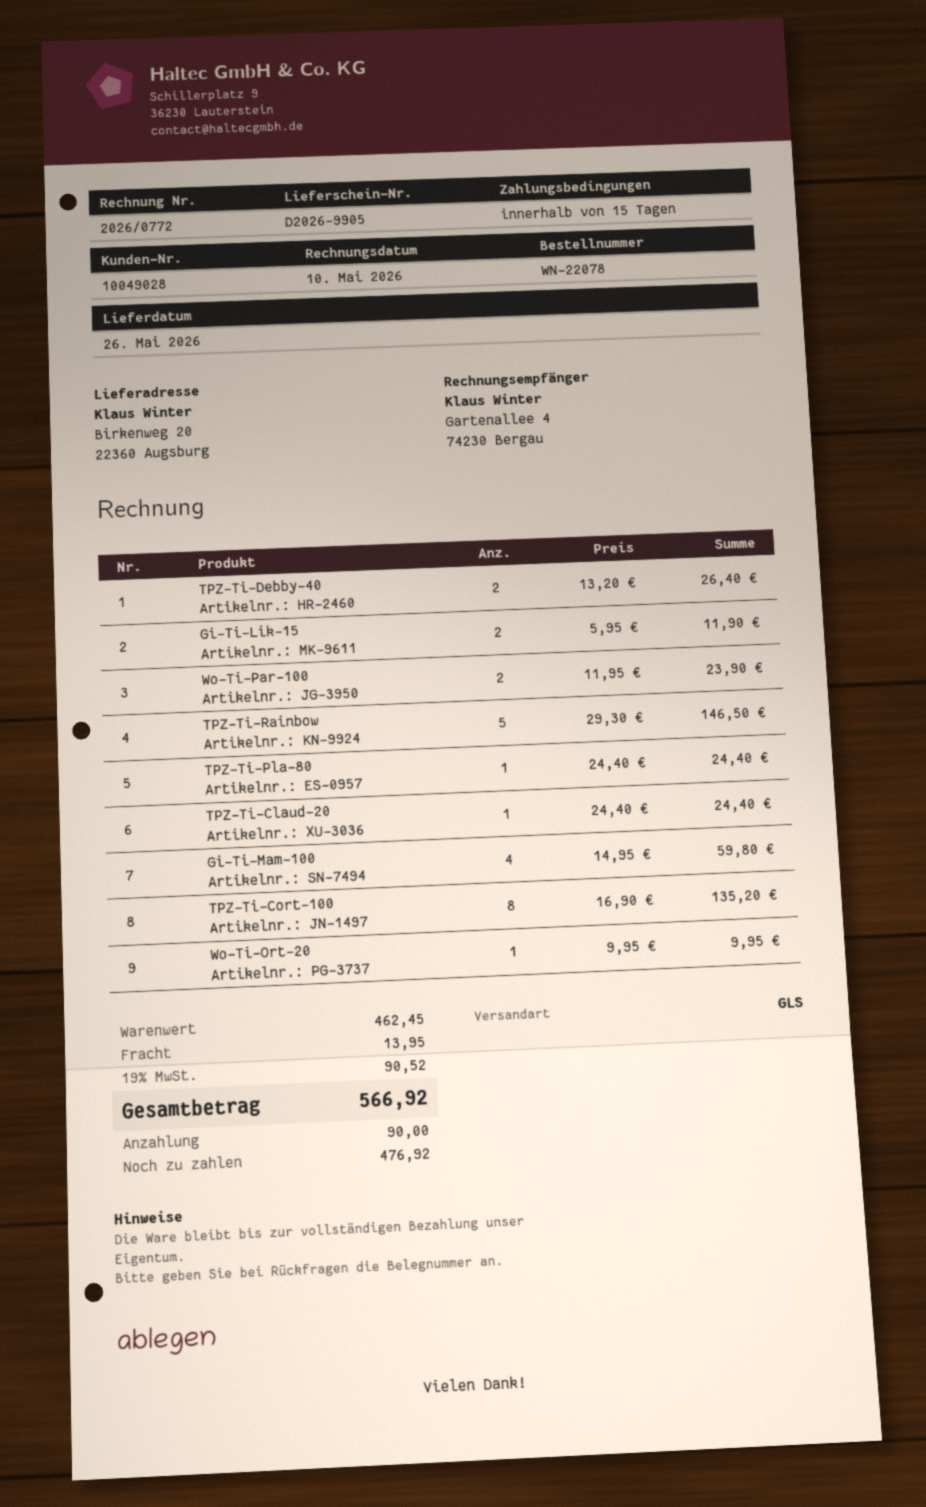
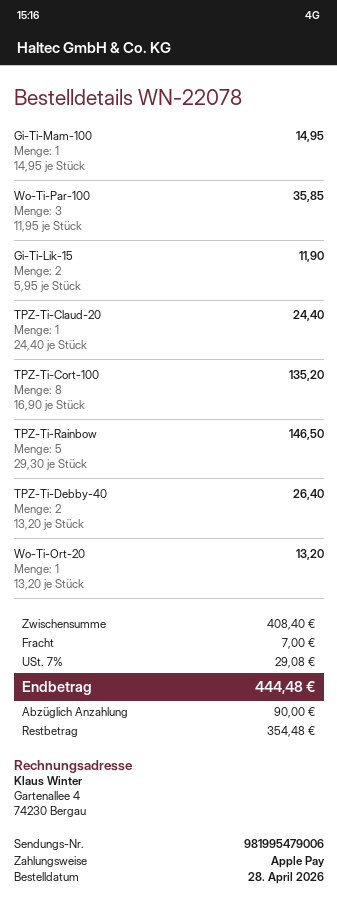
Wo-Ti-Par-100: 2 x 11.95 = 23.90 -> 3 x 11.95 = 35.85
TPZ-Ti-Pla-80: 1 x 24.40 = 24.40 -> none
Gi-Ti-Mam-100: 4 x 14.95 = 59.80 -> 1 x 14.95 = 14.95
Wo-Ti-Ort-20: 1 x 9.95 = 9.95 -> 1 x 13.20 = 13.20
subtotal: 462.45 -> 408.40
shipping: 13.95 -> 7.00
tax: 19% = 90.52 -> 7% = 29.08
total: 566.92 -> 444.48
balance: 476.92 -> 354.48

